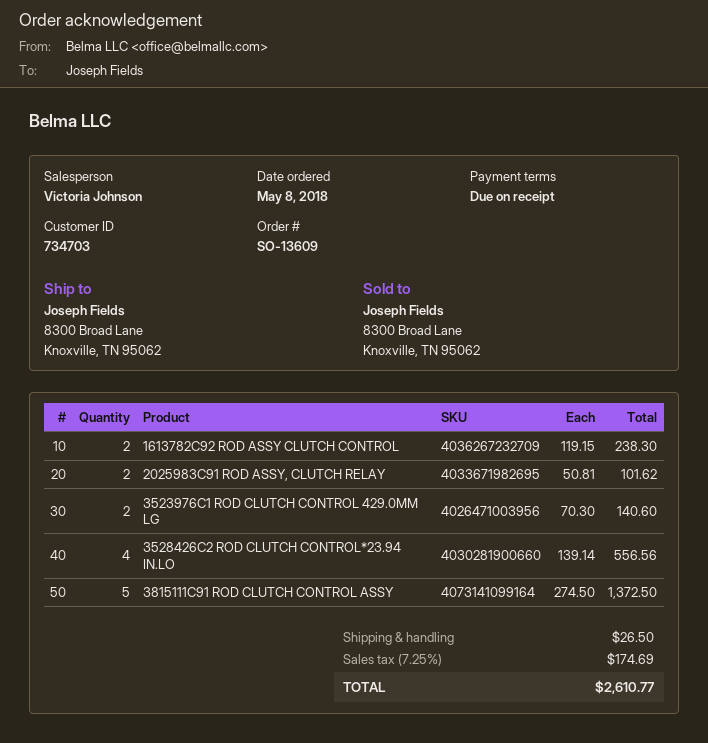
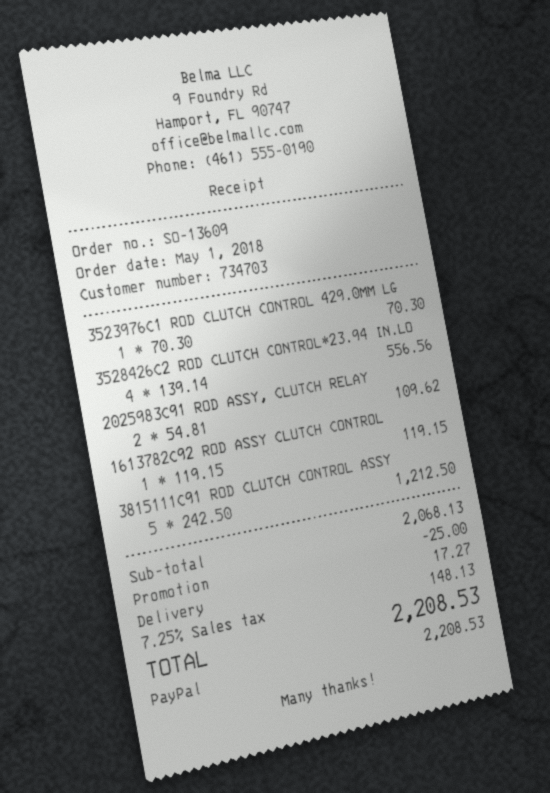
order date: 2018-05-08 -> 2018-05-01
1613782C92 ROD ASSY CLUTCH CONTROL: 2 x 119.15 = 238.30 -> 1 x 119.15 = 119.15
2025983C91 ROD ASSY, CLUTCH RELAY: 2 x 50.81 = 101.62 -> 2 x 54.81 = 109.62
3523976C1 ROD CLUTCH CONTROL 429.0MM LG: 2 x 70.30 = 140.60 -> 1 x 70.30 = 70.30
3815111C91 ROD CLUTCH CONTROL ASSY: 5 x 274.50 = 1372.50 -> 5 x 242.50 = 1212.50
discount: none -> 25.00
shipping: 26.50 -> 17.27
tax: 7.25% = 174.69 -> 7.25% = 148.13
total: 2610.77 -> 2208.53

